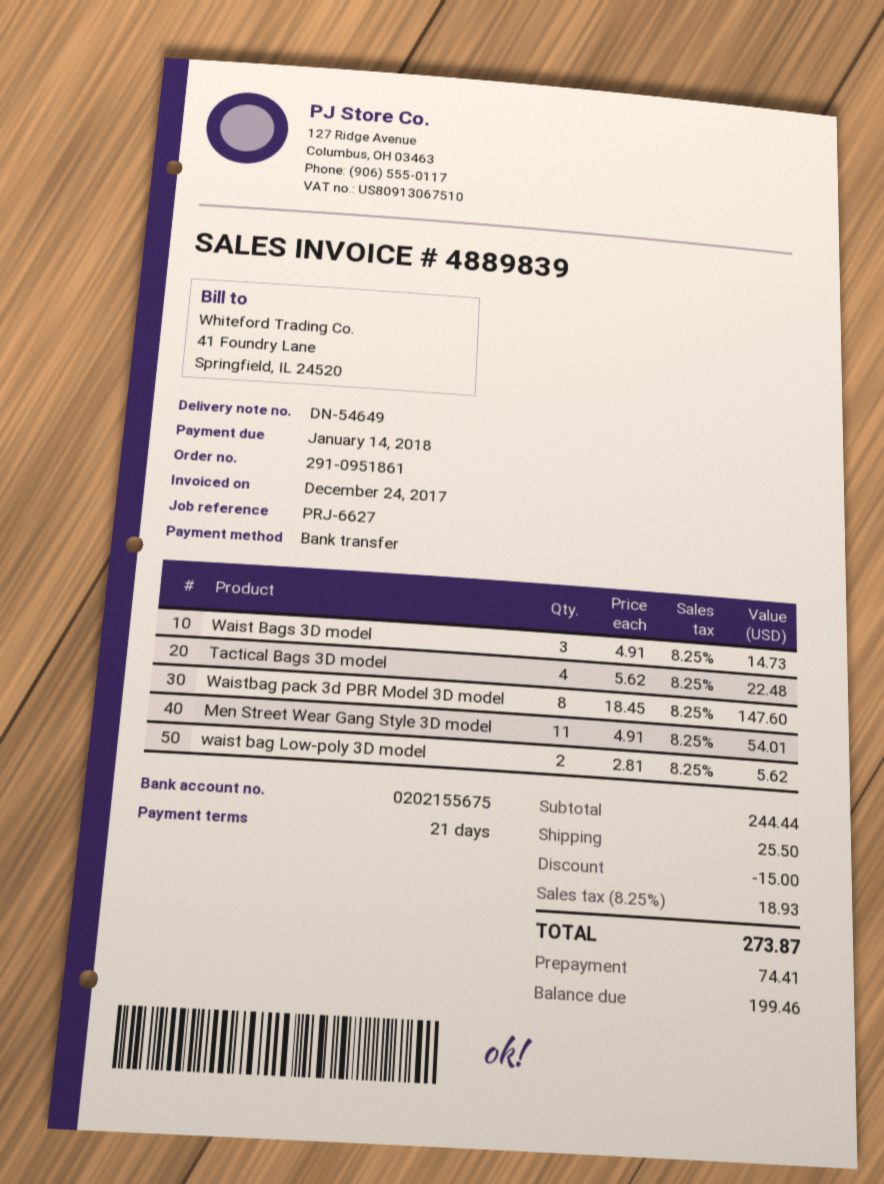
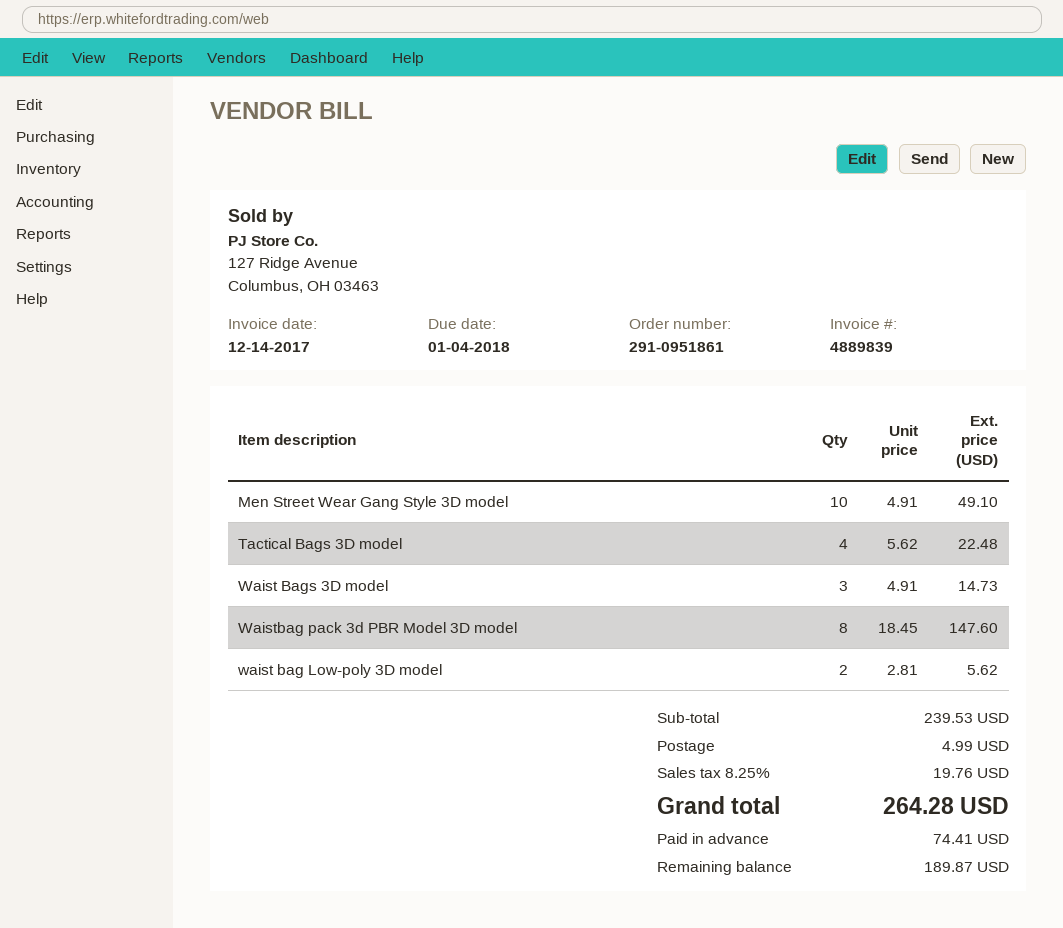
invoice date: 2017-12-24 -> 2017-12-14
due date: 2018-01-14 -> 2018-01-04
Men Street Wear Gang Style 3D model: 11 x 4.91 = 54.01 -> 10 x 4.91 = 49.10
subtotal: 244.44 -> 239.53
discount: 15.00 -> none
shipping: 25.50 -> 4.99
tax: 8.25% = 18.93 -> 8.25% = 19.76
total: 273.87 -> 264.28
balance: 199.46 -> 189.87

